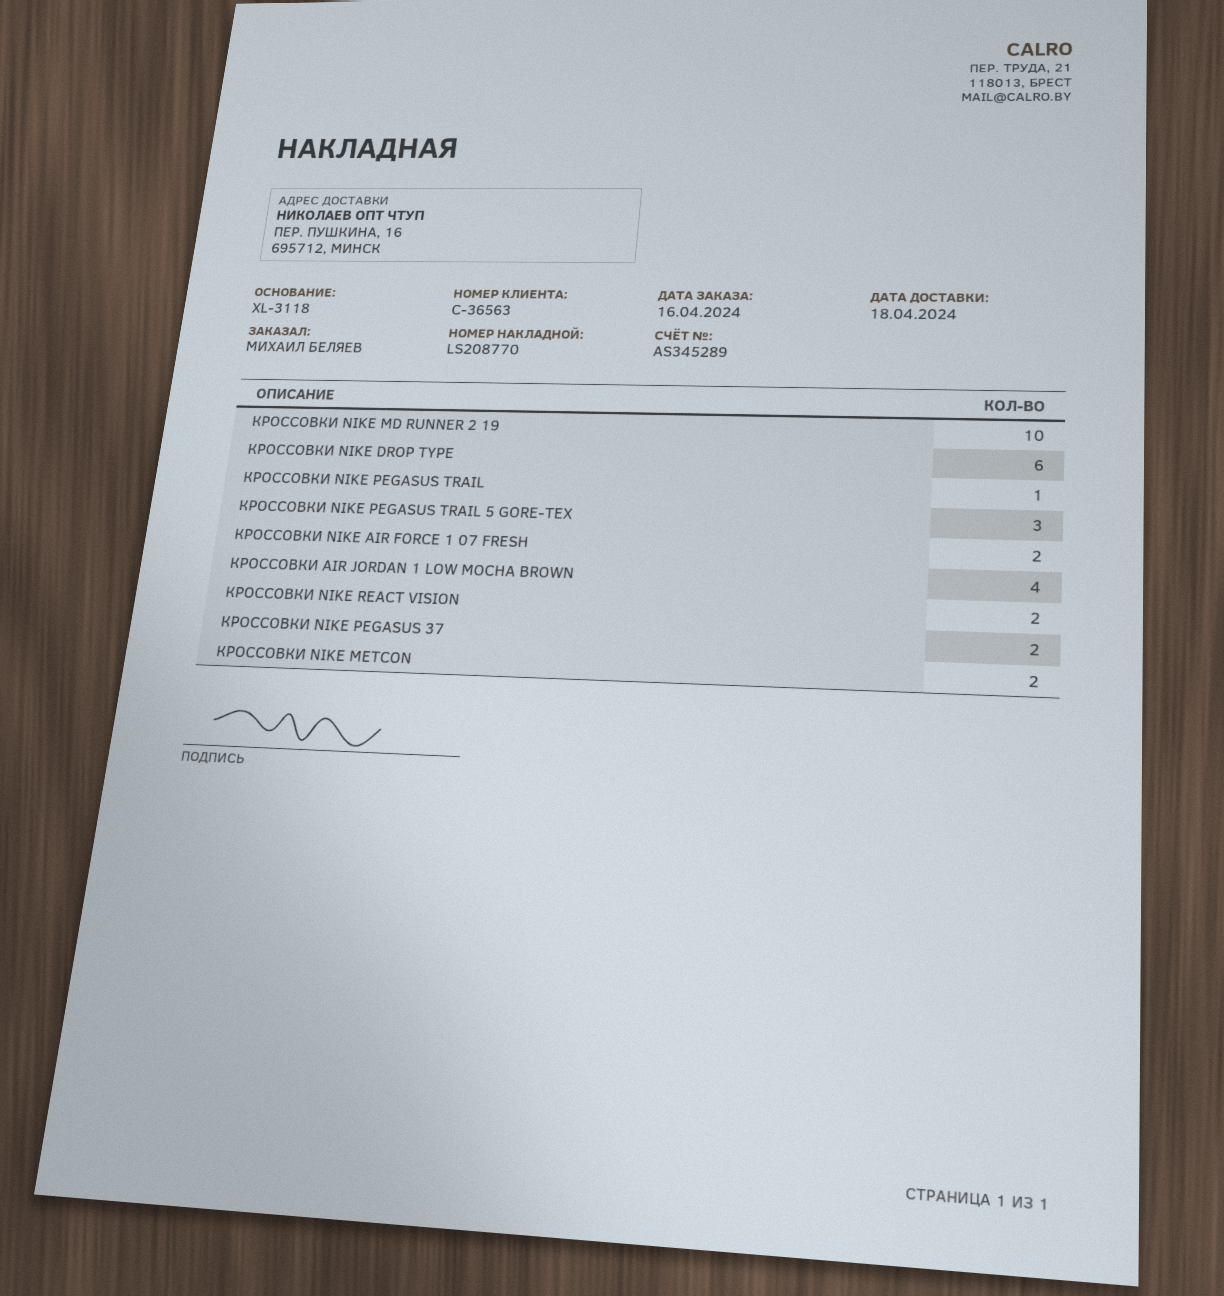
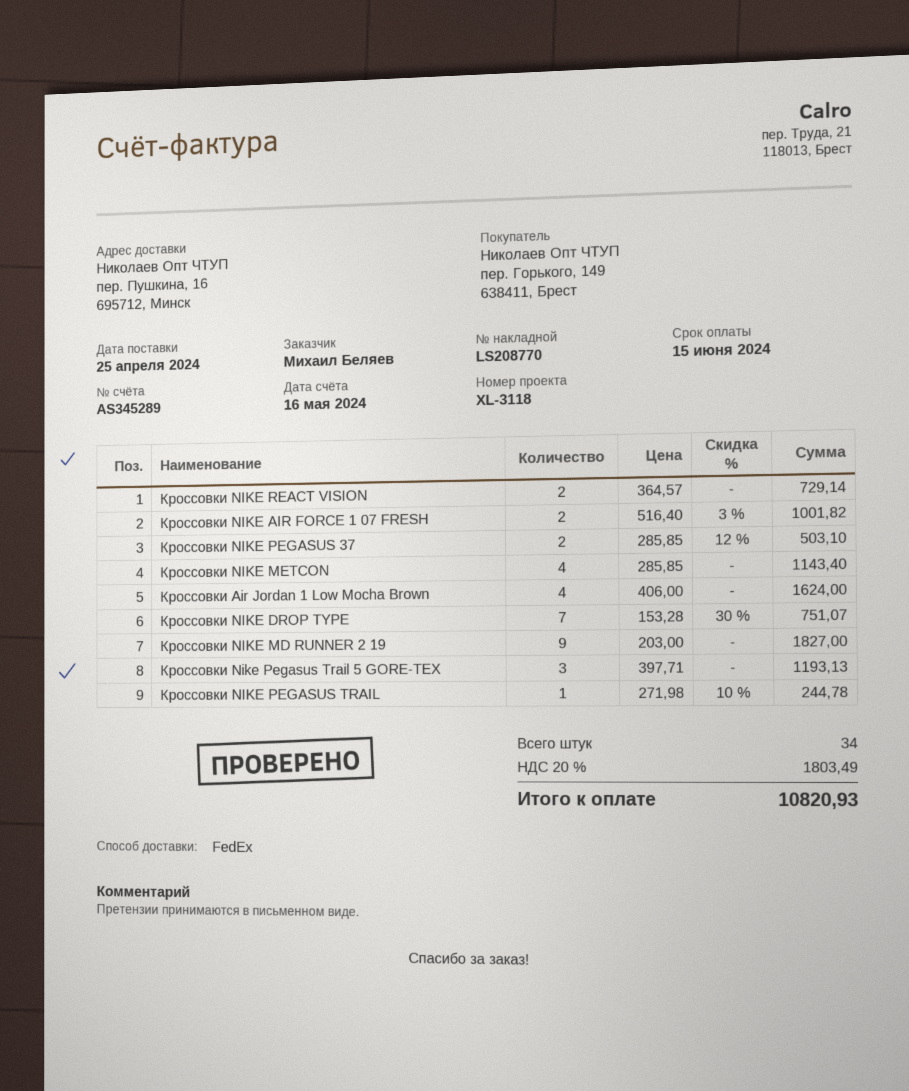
delivery date: 2024-04-18 -> 2024-04-25
КРОССОВКИ NIKE MD RUNNER 2 19: 10 -> 9
КРОССОВКИ NIKE DROP TYPE: 6 -> 7
КРОССОВКИ NIKE METCON: 2 -> 4

